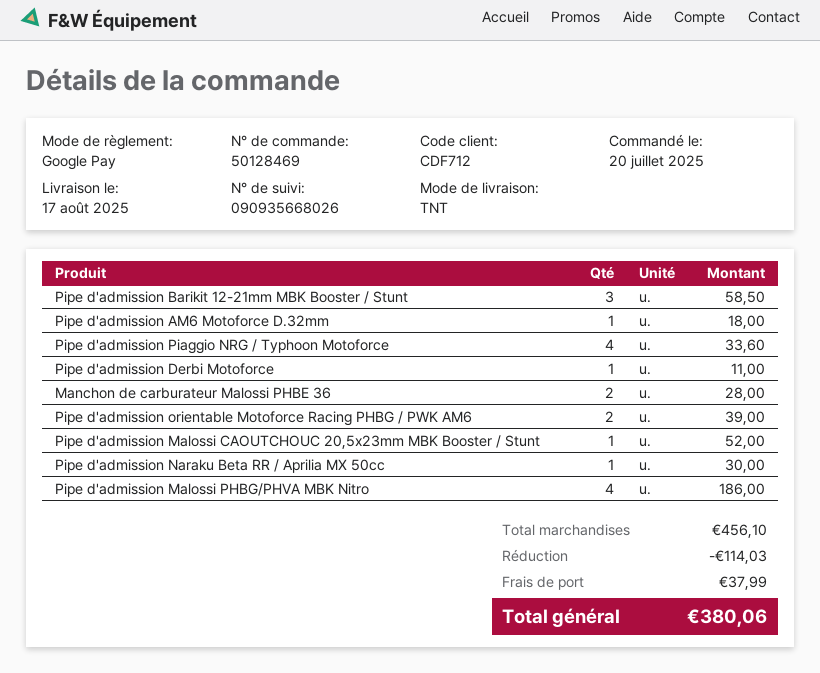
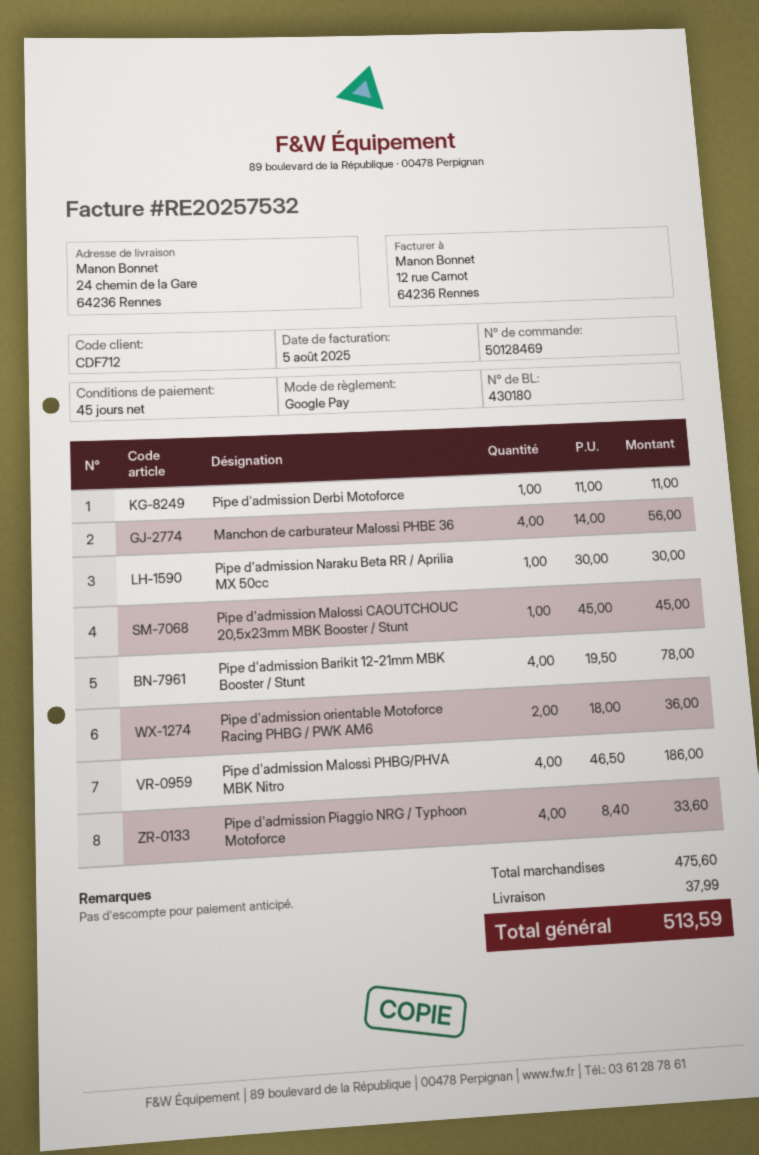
Pipe d'admission Barikit 12-21mm MBK Booster / Stunt: 3 for 58.50 -> 4 for 78.00
Pipe d'admission AM6 Motoforce D.32mm: 1 for 18.00 -> none
Manchon de carburateur Malossi PHBE 36: 2 for 28.00 -> 4 for 56.00
Pipe d'admission orientable Motoforce Racing PHBG / PWK AM6: 2 for 39.00 -> 2 for 36.00
Pipe d'admission Malossi CAOUTCHOUC 20,5x23mm MBK Booster / Stunt: 1 for 52.00 -> 1 for 45.00
subtotal: 456.10 -> 475.60
discount: 114.03 -> none
total: 380.06 -> 513.59

